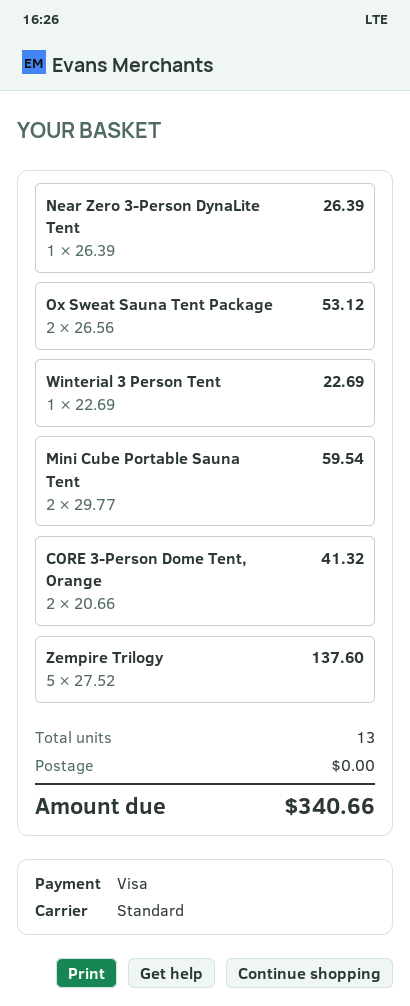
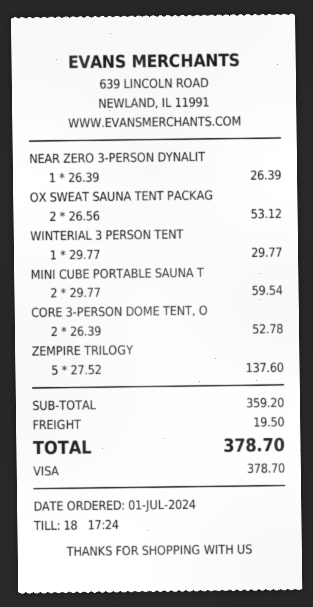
Winterial 3 Person Tent: 1 x 22.69 = 22.69 -> 1 x 29.77 = 29.77
CORE 3-Person Dome Tent, Orange: 2 x 20.66 = 41.32 -> 2 x 26.39 = 52.78
shipping: 0.00 -> 19.50
total: 340.66 -> 378.70

